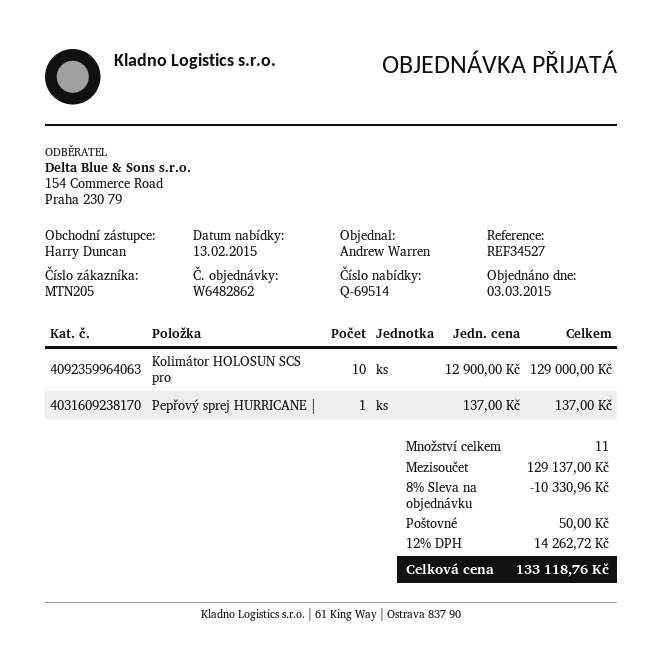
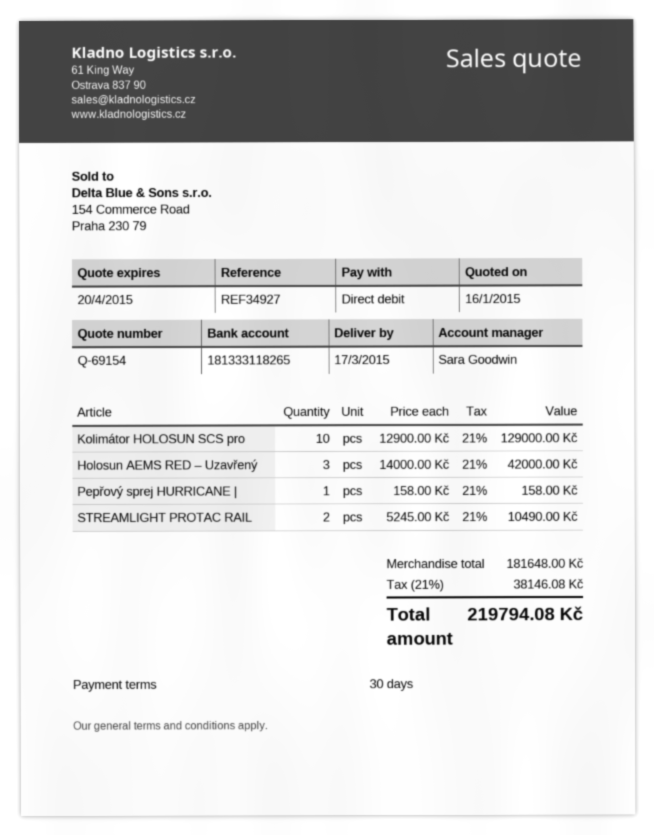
quote number: Q-69514 -> Q-69154
quote date: 2015-02-13 -> 2015-01-16
reference: REF34527 -> REF34927
sales rep: Harry Duncan -> Sara Goodwin
Pepřový sprej HURRICANE |: 1 x 137.00 = 137.00 -> 1 x 158.00 = 158.00
Holosun AEMS RED – Uzavřený: none -> 3 x 14000.00 = 42000.00
STREAMLIGHT PROTAC RAIL: none -> 2 x 5245.00 = 10490.00
subtotal: 129137.00 -> 181648.00
discount: 8% = 10330.96 -> none
shipping: 50.00 -> none
tax: 12% = 14262.72 -> 21% = 38146.08
total: 133118.76 -> 219794.08

